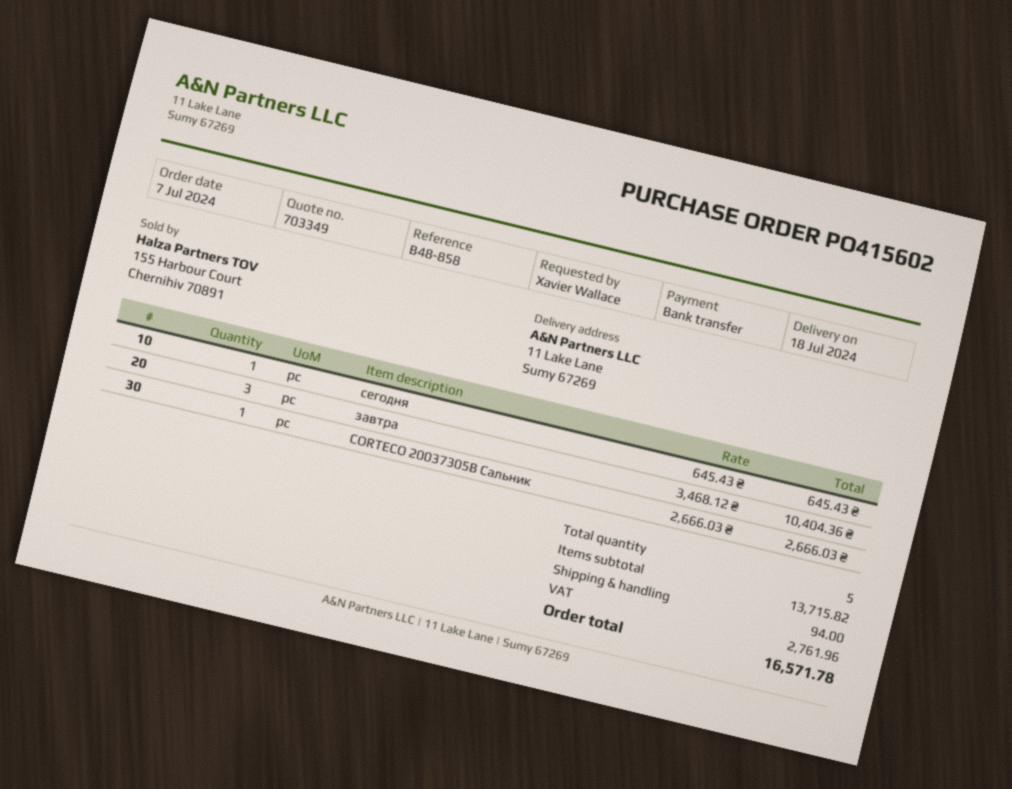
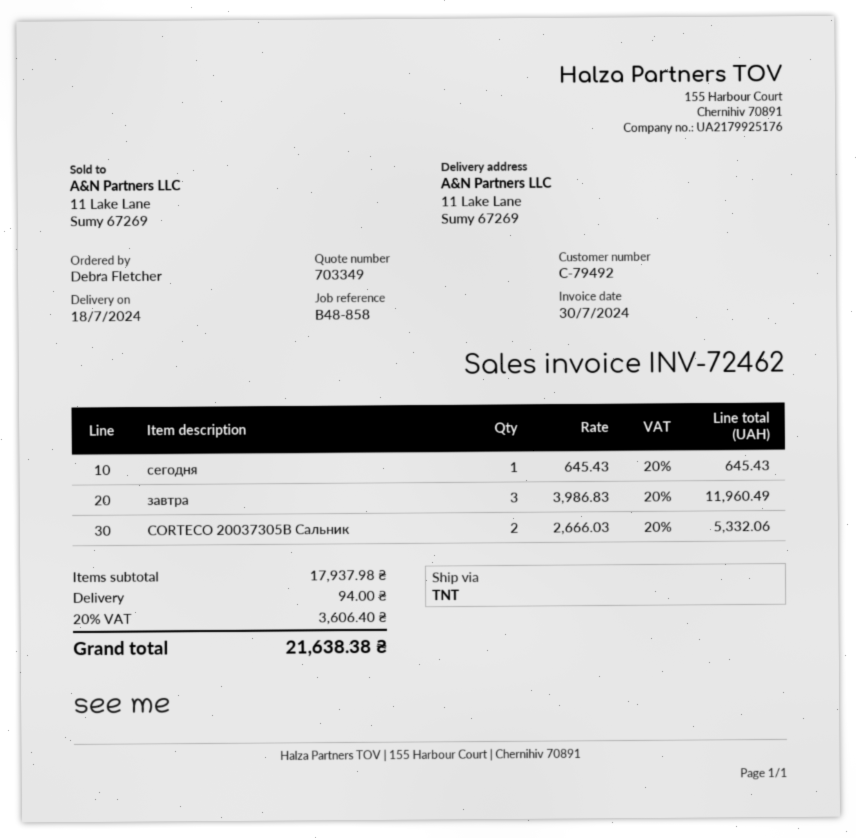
ordered by: Xavier Wallace -> Debra Fletcher
завтра: 3 x 3468.12 = 10404.36 -> 3 x 3986.83 = 11960.49
CORTECO 20037305B Сальник: 1 x 2666.03 = 2666.03 -> 2 x 2666.03 = 5332.06
subtotal: 13715.82 -> 17937.98
tax: 2761.96 -> 3606.40
total: 16571.78 -> 21638.38

